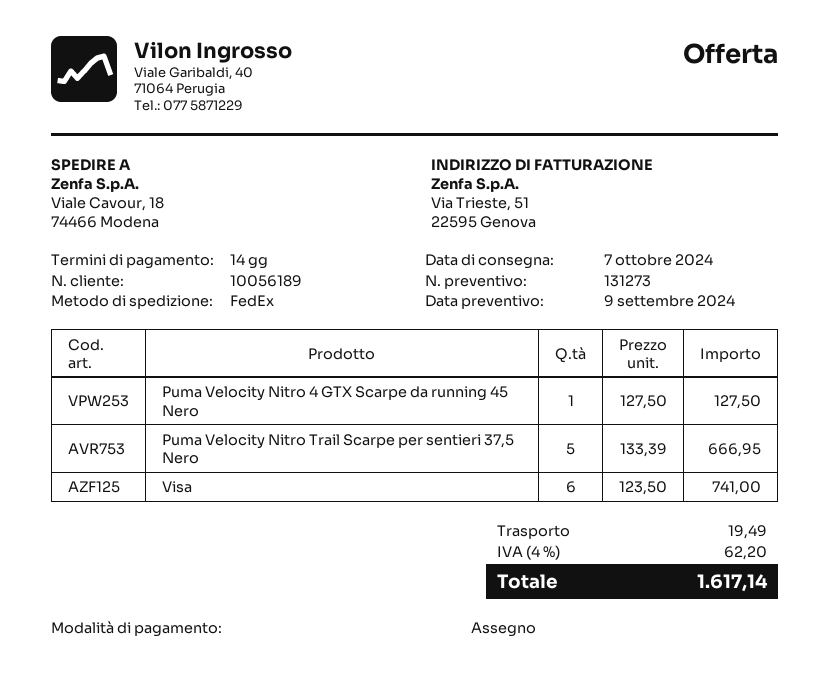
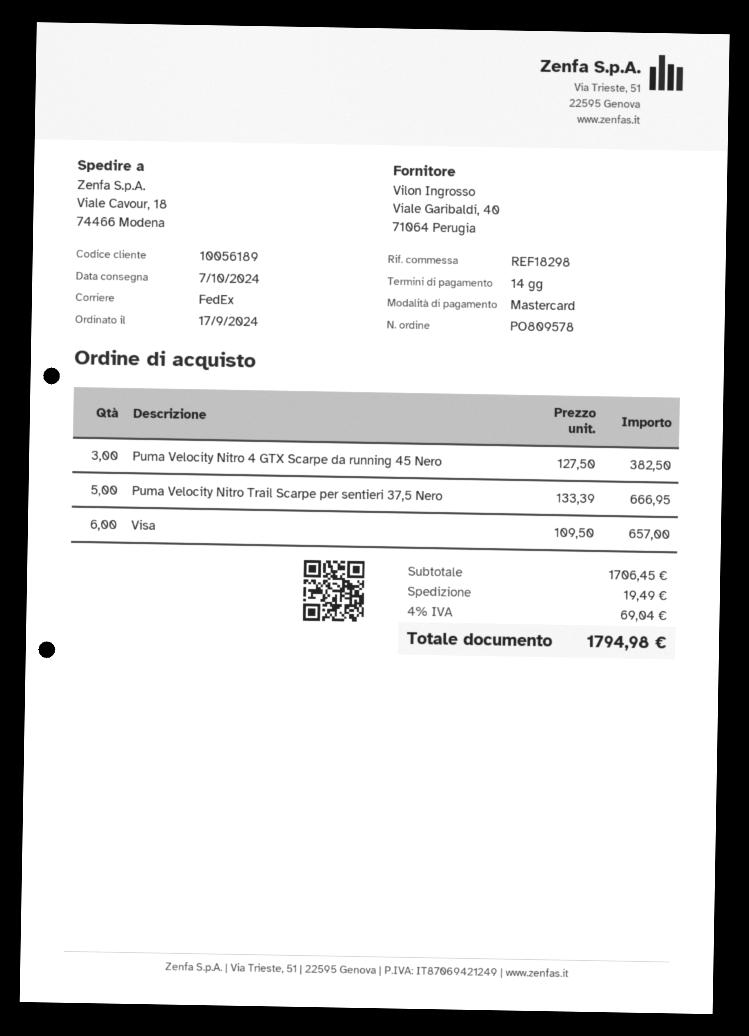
payment method: cheque -> Mastercard
Puma Velocity Nitro 4 GTX Scarpe da running 45 Nero: 1 x 127.50 = 127.50 -> 3 x 127.50 = 382.50
Visa: 6 x 123.50 = 741.00 -> 6 x 109.50 = 657.00
tax: 4% = 62.20 -> 4% = 69.04
total: 1617.14 -> 1794.98

